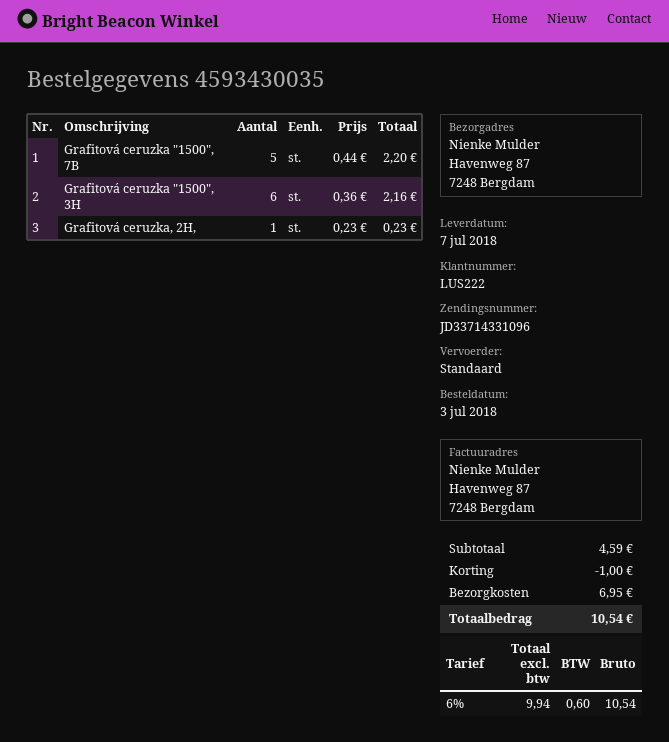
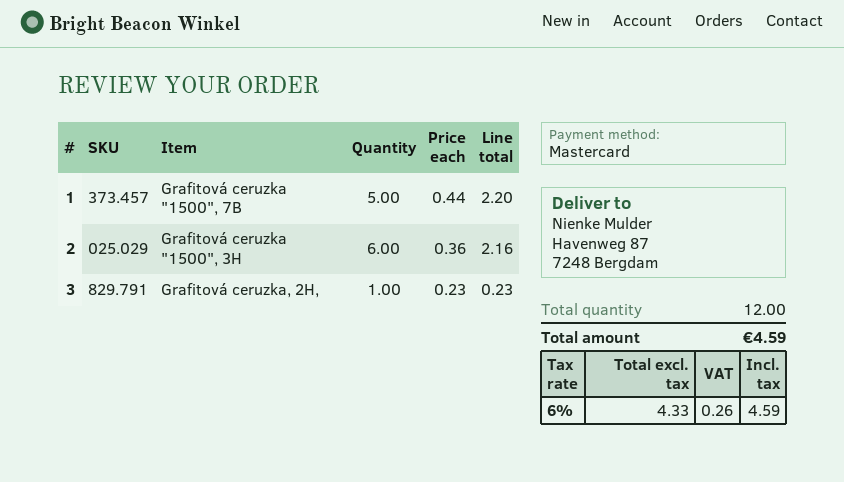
discount: 1.00 -> none
shipping: 6.95 -> none
net: 9.94 -> 4.33
tax: 6% = 0.60 -> 6% = 0.26
total: 10.54 -> 4.59

